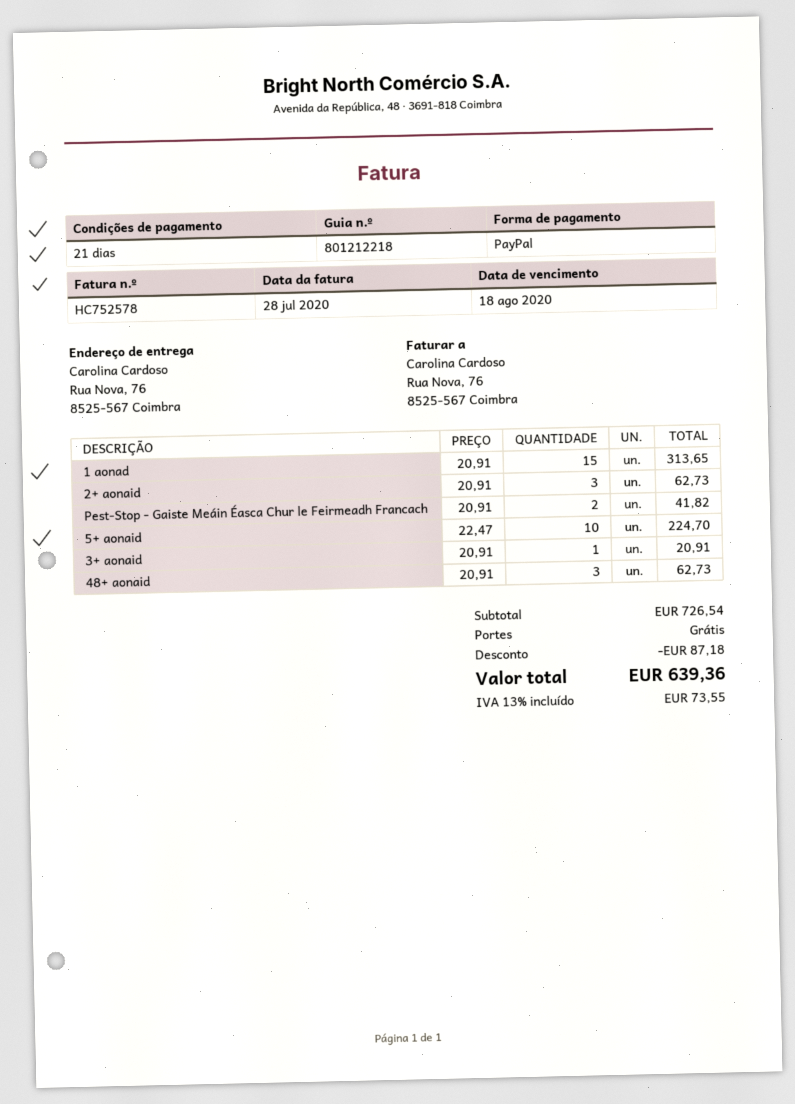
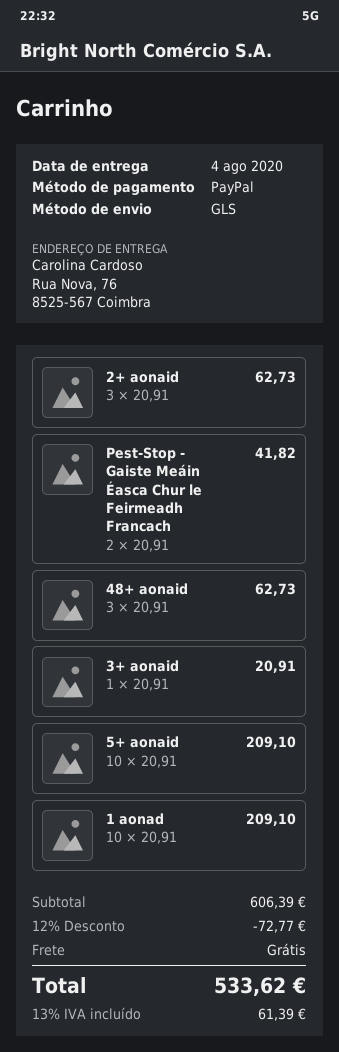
1 aonad: 15 x 20.91 = 313.65 -> 10 x 20.91 = 209.10
5+ aonaid: 10 x 22.47 = 224.70 -> 10 x 20.91 = 209.10
subtotal: 726.54 -> 606.39
discount: 87.18 -> 72.77
tax: 13% = 73.55 -> 13% = 61.39
total: 639.36 -> 533.62

